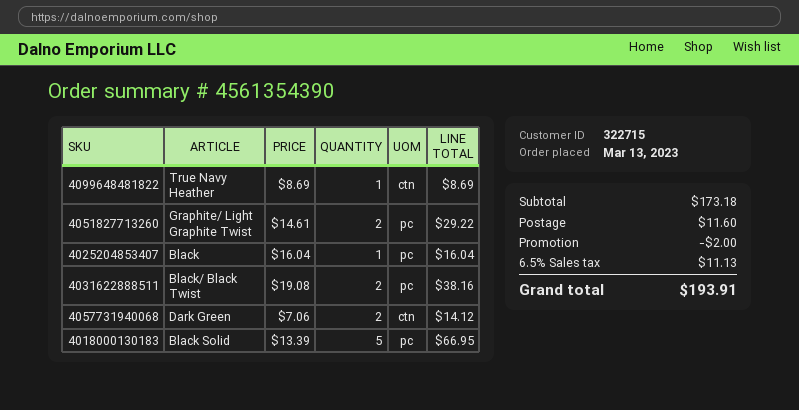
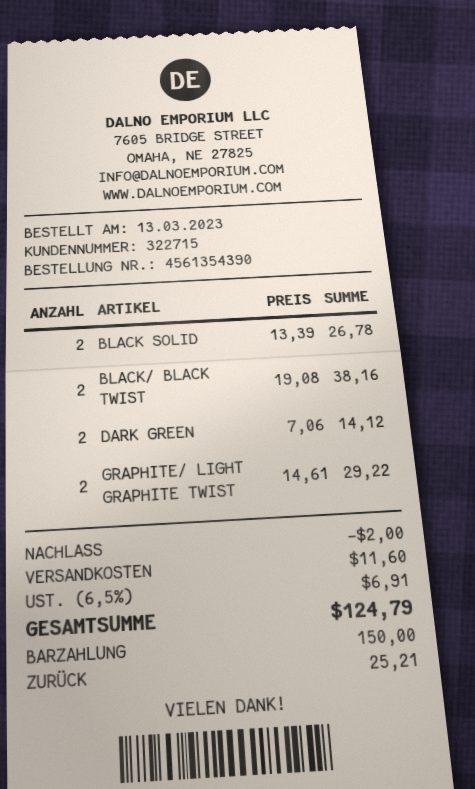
True Navy Heather: 1 x 8.69 = 8.69 -> none
Black: 1 x 16.04 = 16.04 -> none
Black Solid: 5 x 13.39 = 66.95 -> 2 x 13.39 = 26.78
tax: 6.5% = 11.13 -> 6.5% = 6.91
total: 193.91 -> 124.79

